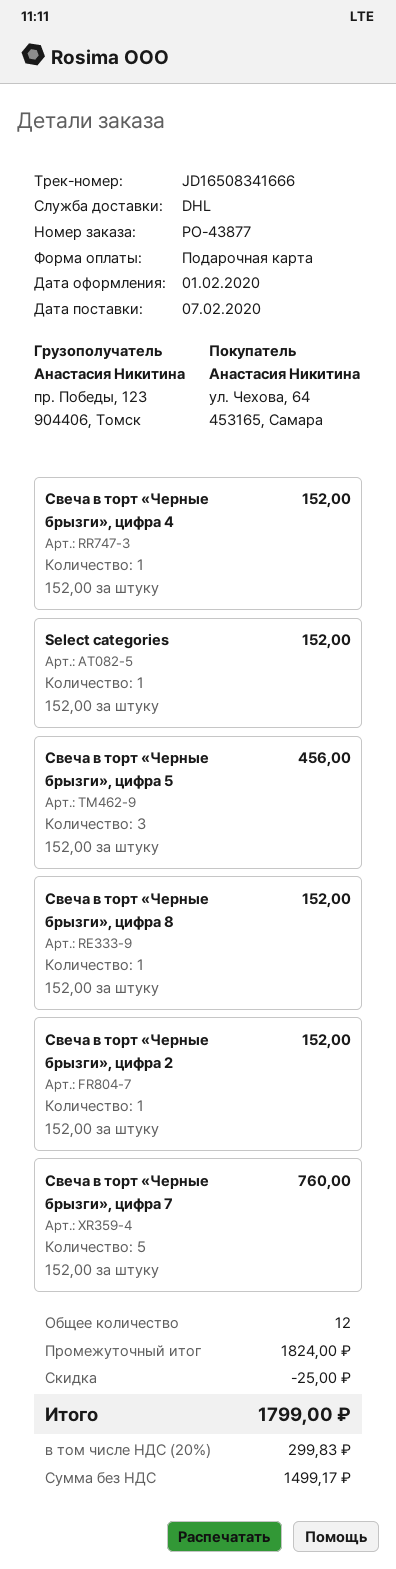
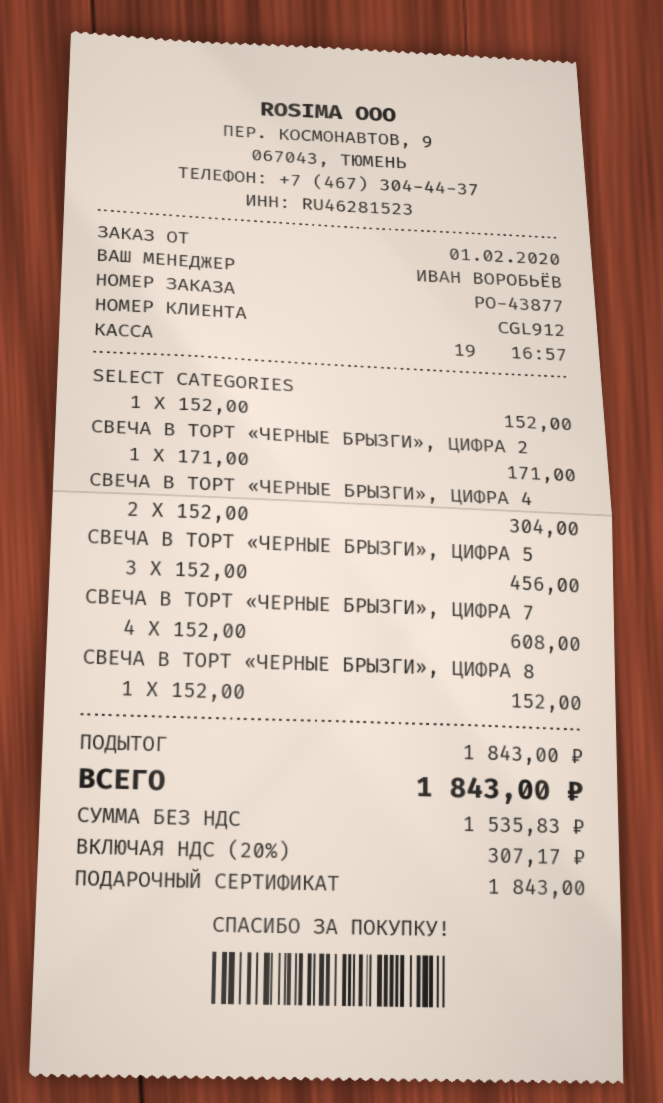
Свеча в торт «Черные брызги», цифра 4: 1 x 152.00 = 152.00 -> 2 x 152.00 = 304.00
Свеча в торт «Черные брызги», цифра 2: 1 x 152.00 = 152.00 -> 1 x 171.00 = 171.00
Свеча в торт «Черные брызги», цифра 7: 5 x 152.00 = 760.00 -> 4 x 152.00 = 608.00
subtotal: 1824.00 -> 1843.00
discount: 25.00 -> none
net: 1499.17 -> 1535.83
tax: 20% = 299.83 -> 20% = 307.17
total: 1799.00 -> 1843.00

